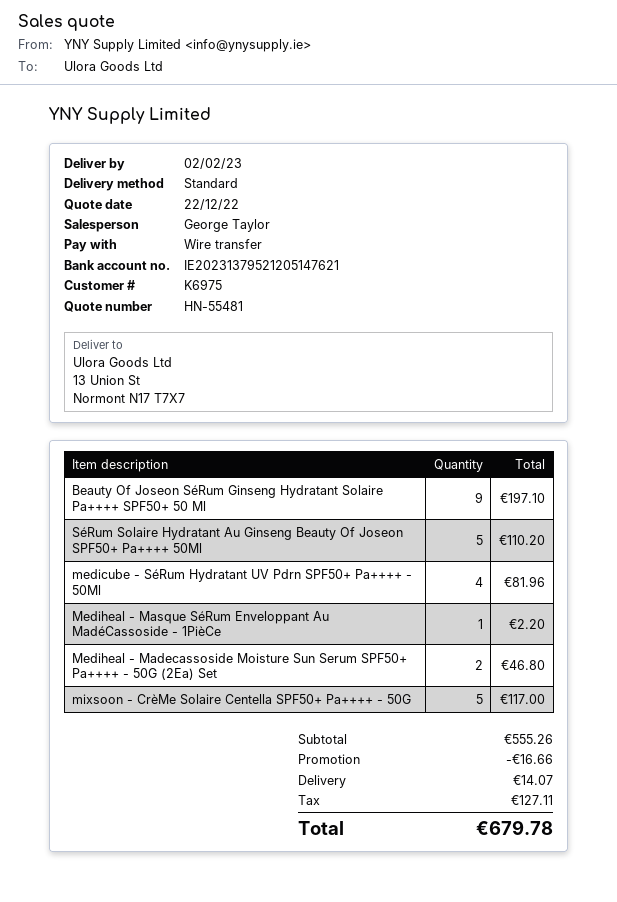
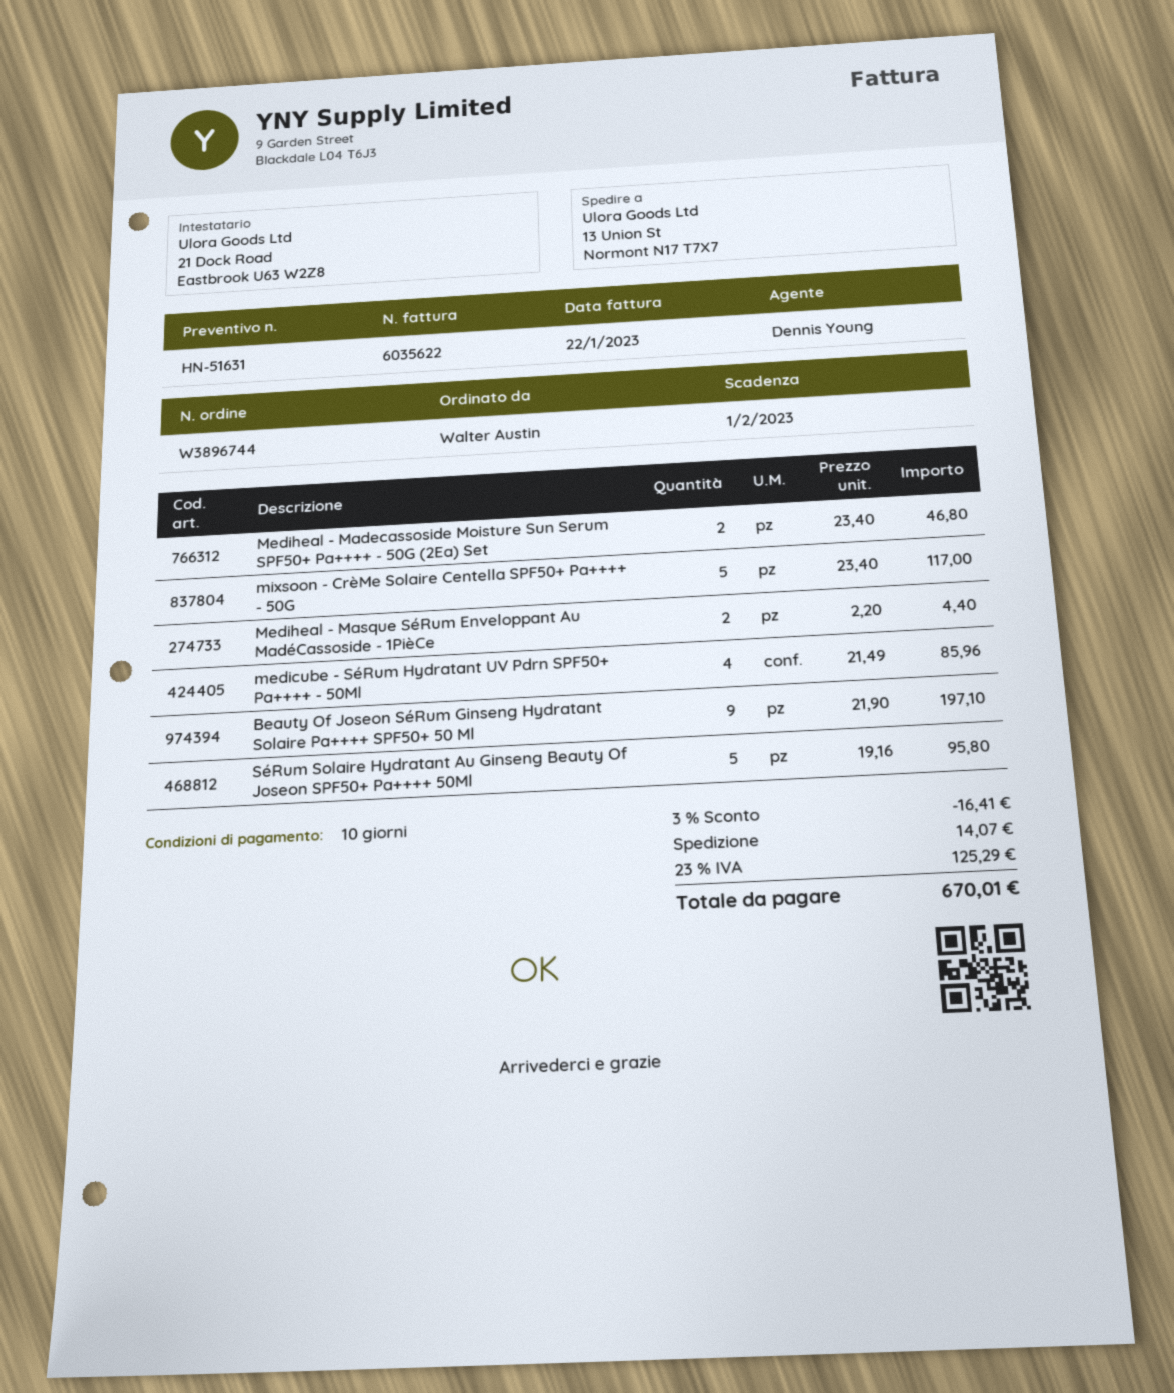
quote number: HN-55481 -> HN-51631
sales rep: George Taylor -> Dennis Young
SéRum Solaire Hydratant Au Ginseng Beauty Of Joseon SPF50+ Pa++++ 50Ml: 5 for 110.20 -> 5 for 95.80
medicube - SéRum Hydratant UV Pdrn SPF50+ Pa++++ - 50Ml: 4 for 81.96 -> 4 for 85.96
Mediheal - Masque SéRum Enveloppant Au MadéCassoside - 1PièCe: 1 for 2.20 -> 2 for 4.40
discount: 16.66 -> 16.41
tax: 127.11 -> 125.29
total: 679.78 -> 670.01

